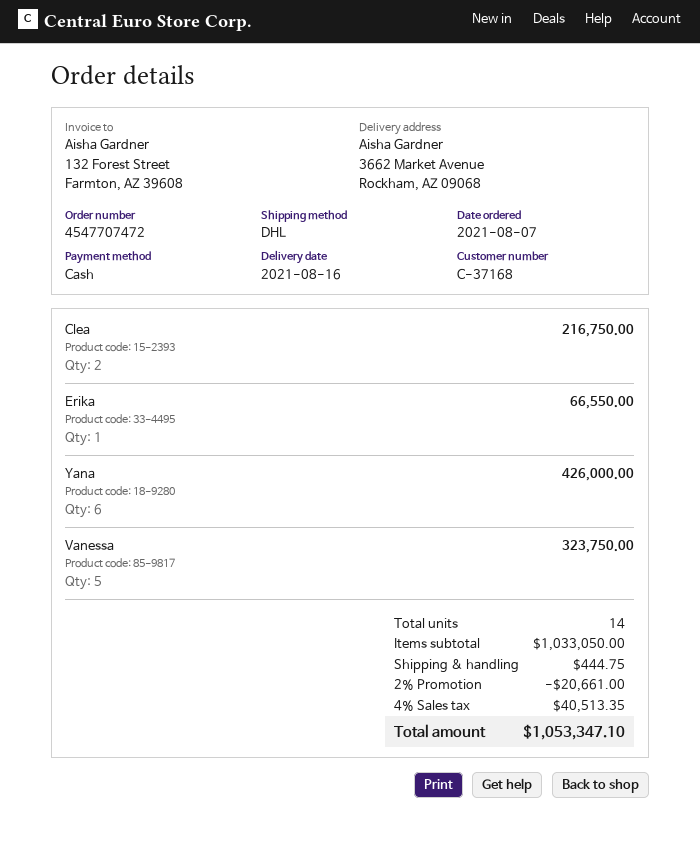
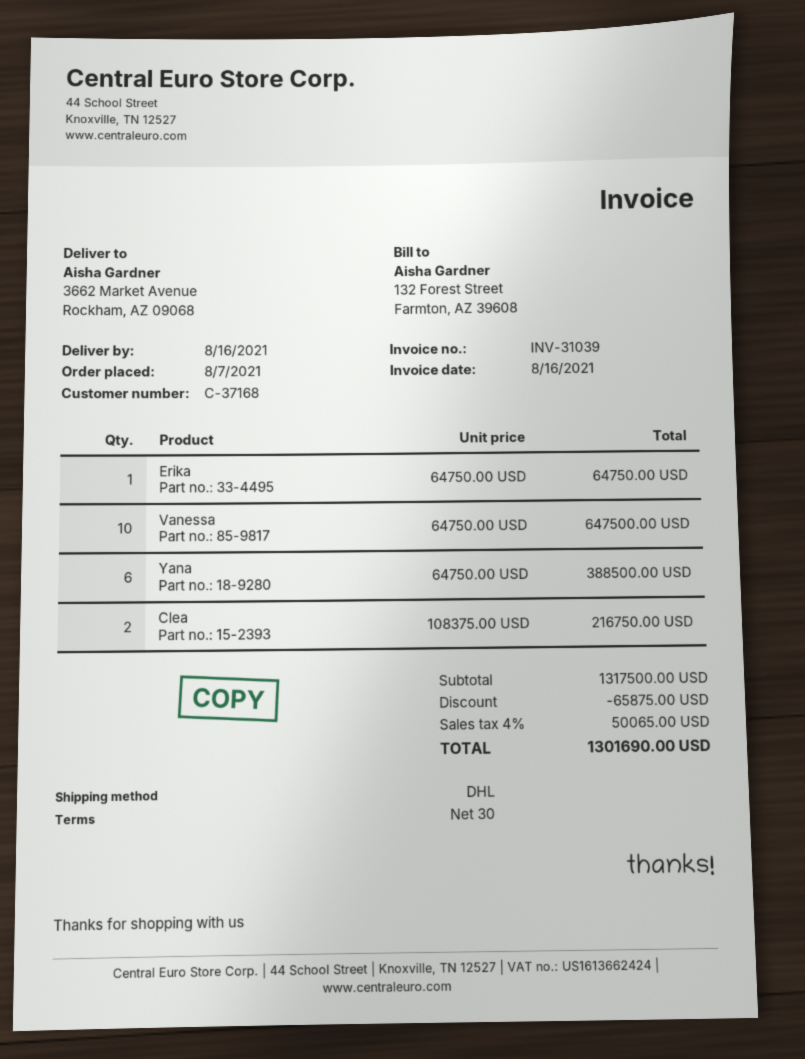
Erika: 1 for 66550.00 -> 1 for 64750.00
Yana: 6 for 426000.00 -> 6 for 388500.00
Vanessa: 5 for 323750.00 -> 10 for 647500.00
subtotal: 1033050.00 -> 1317500.00
discount: 20661.00 -> 65875.00
shipping: 444.75 -> none
tax: 4% = 40513.35 -> 4% = 50065.00
total: 1053347.10 -> 1301690.00

